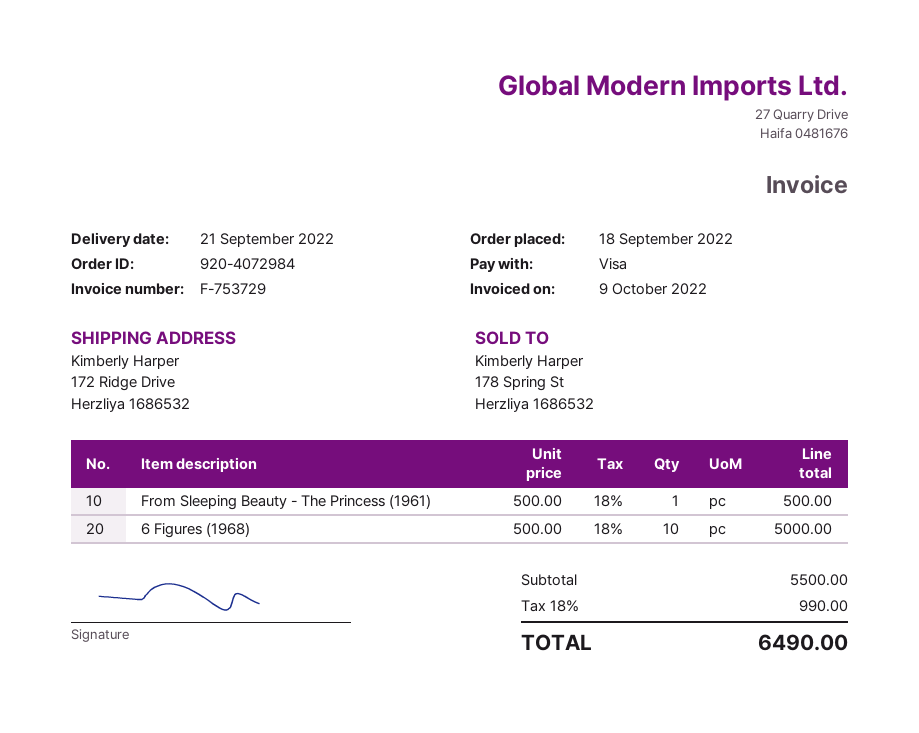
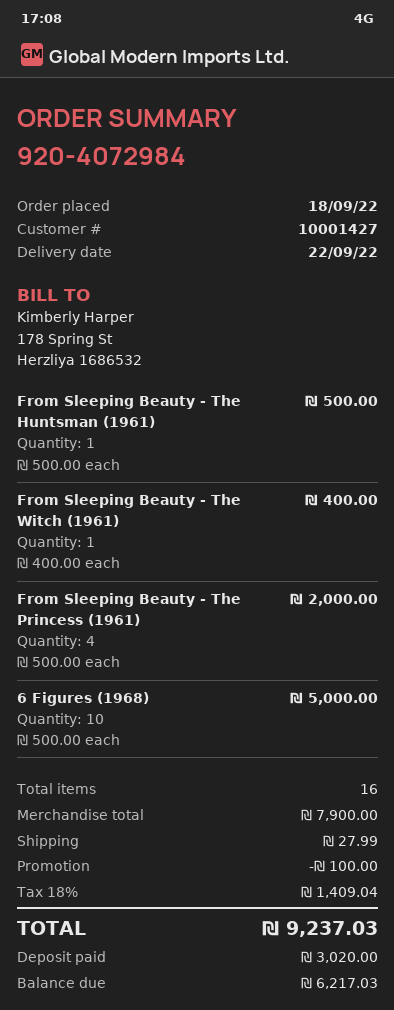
delivery date: 2022-09-21 -> 2022-09-22
From Sleeping Beauty - The Princess (1961): 1 x 500.00 = 500.00 -> 4 x 500.00 = 2000.00
From Sleeping Beauty - The Huntsman (1961): none -> 1 x 500.00 = 500.00
From Sleeping Beauty - The Witch (1961): none -> 1 x 400.00 = 400.00
subtotal: 5500.00 -> 7900.00
discount: none -> 100.00
shipping: none -> 27.99
tax: 18% = 990.00 -> 18% = 1409.04
total: 6490.00 -> 9237.03

